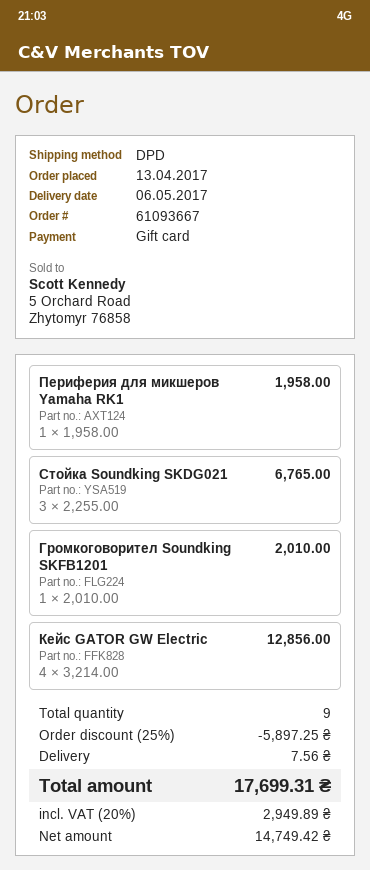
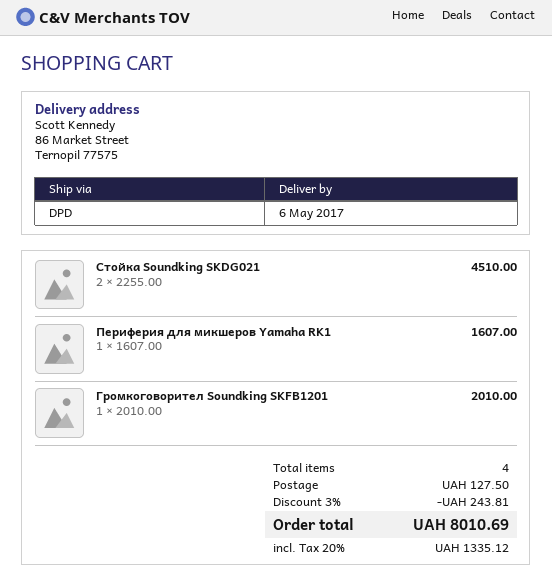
Периферия для микшеров Yamaha RK1: 1 x 1958.00 = 1958.00 -> 1 x 1607.00 = 1607.00
Стойка Soundking SKDG021: 3 x 2255.00 = 6765.00 -> 2 x 2255.00 = 4510.00
Кейс GATOR GW Electric: 4 x 3214.00 = 12856.00 -> none
total quantity: 9 -> 4
discount: 25% = 5897.25 -> 3% = 243.81
shipping: 7.56 -> 127.50
tax: 20% = 2949.89 -> 20% = 1335.12
total: 17699.31 -> 8010.69

